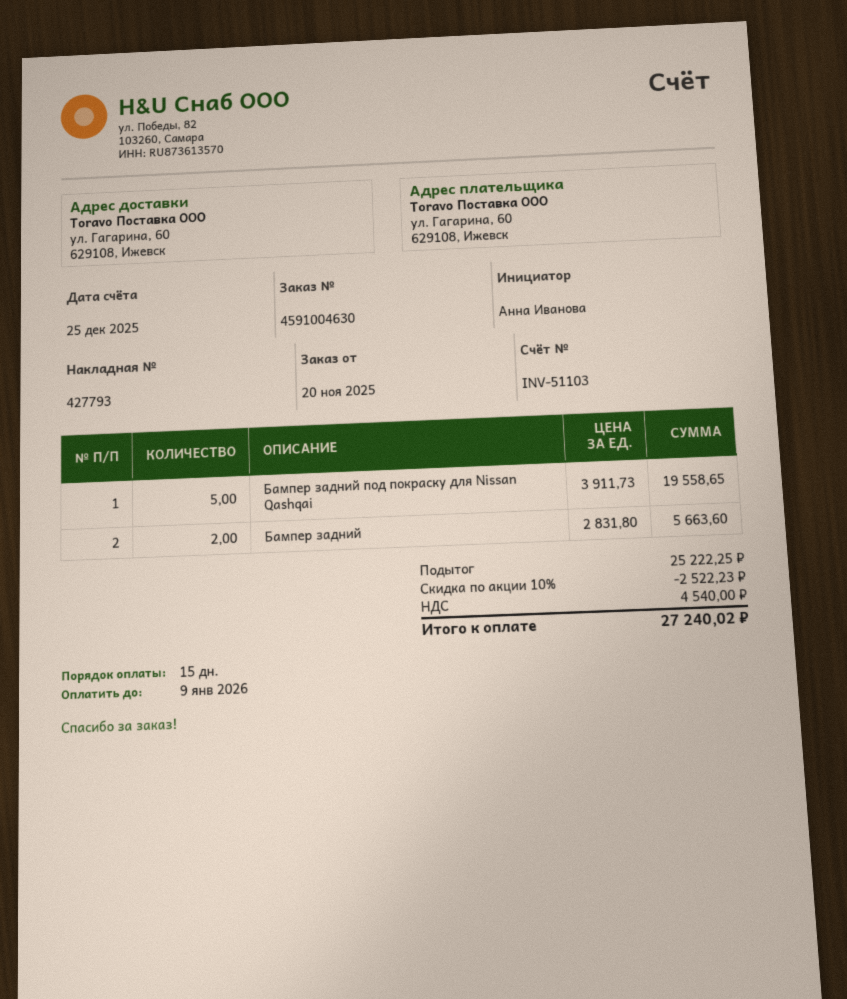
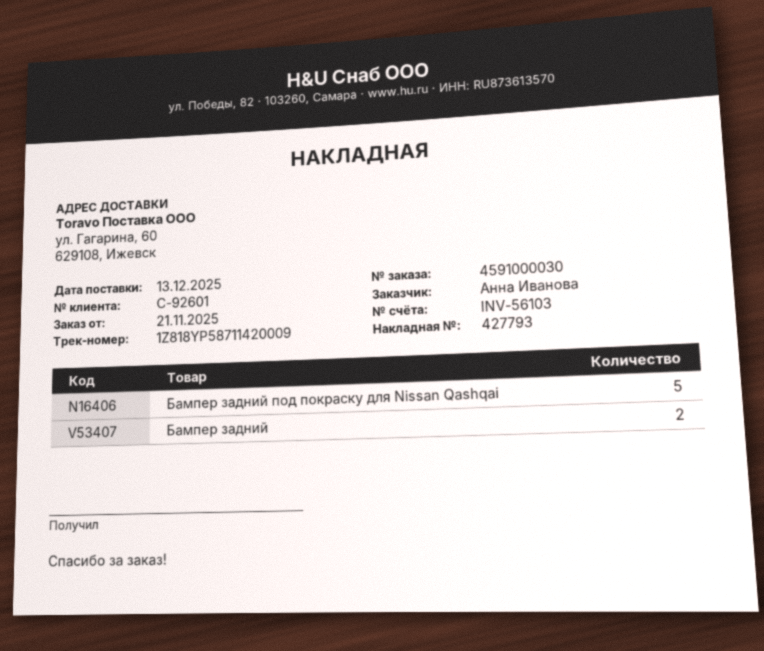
order number: 4591004630 -> 4591000030
order date: 2025-11-20 -> 2025-11-21
invoice number: INV-51103 -> INV-56103

